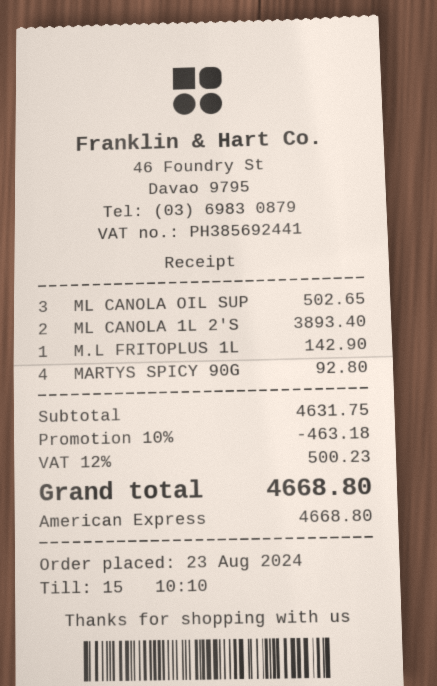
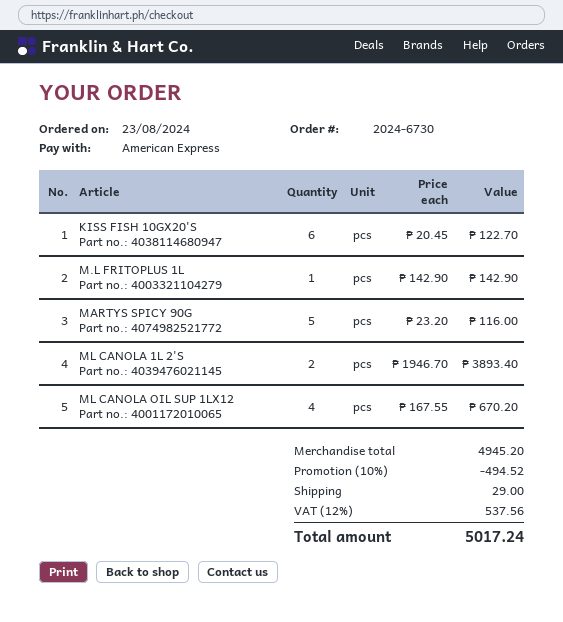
ML CANOLA OIL SUP: 3 for 502.65 -> 4 for 670.20
MARTYS SPICY 90G: 4 for 92.80 -> 5 for 116.00
KISS FISH 10GX20'S: none -> 6 for 122.70
subtotal: 4631.75 -> 4945.20
discount: 10% = 463.18 -> 10% = 494.52
shipping: none -> 29.00
tax: 12% = 500.23 -> 12% = 537.56
total: 4668.80 -> 5017.24

